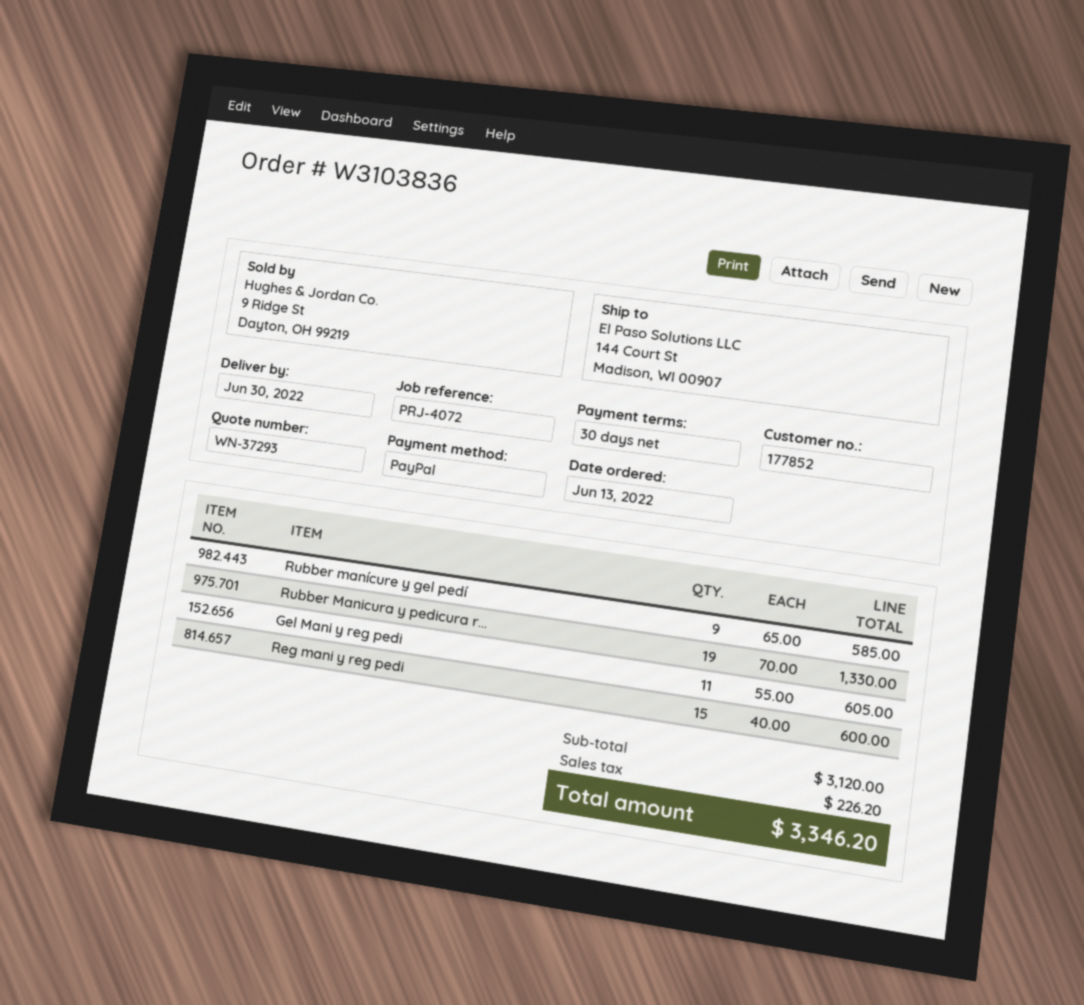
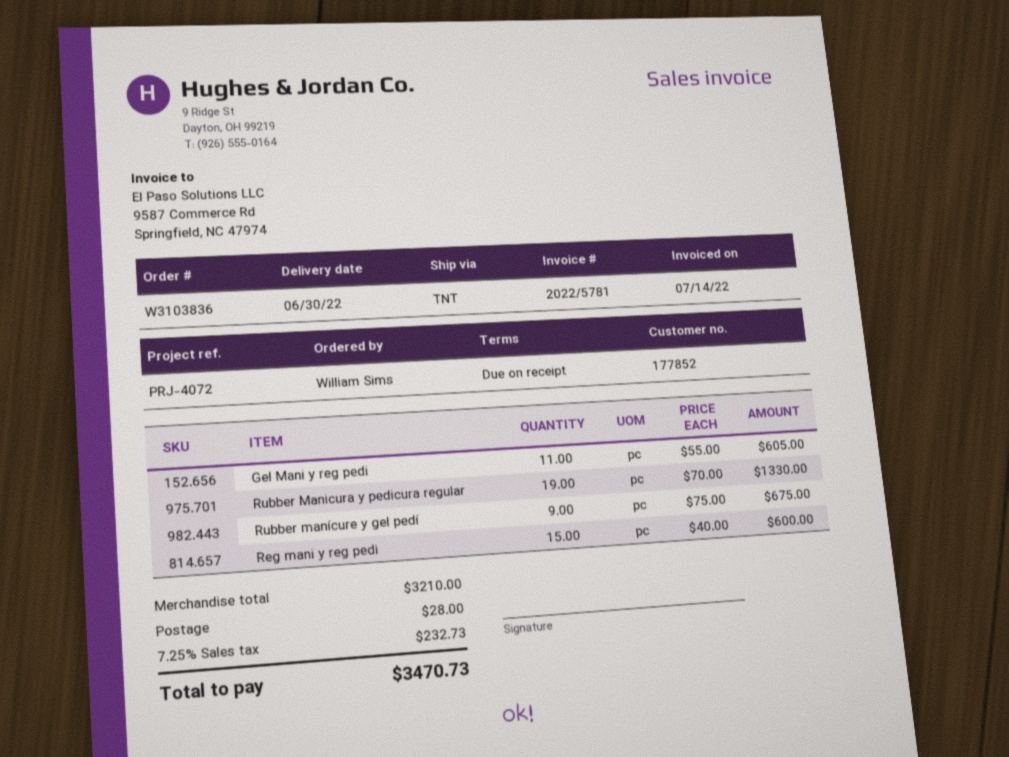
payment terms: 30 days -> on receipt
Rubber manícure y gel pedí: 9 x 65.00 = 585.00 -> 9 x 75.00 = 675.00
subtotal: 3120.00 -> 3210.00
shipping: none -> 28.00
tax: 226.20 -> 232.73
total: 3346.20 -> 3470.73

